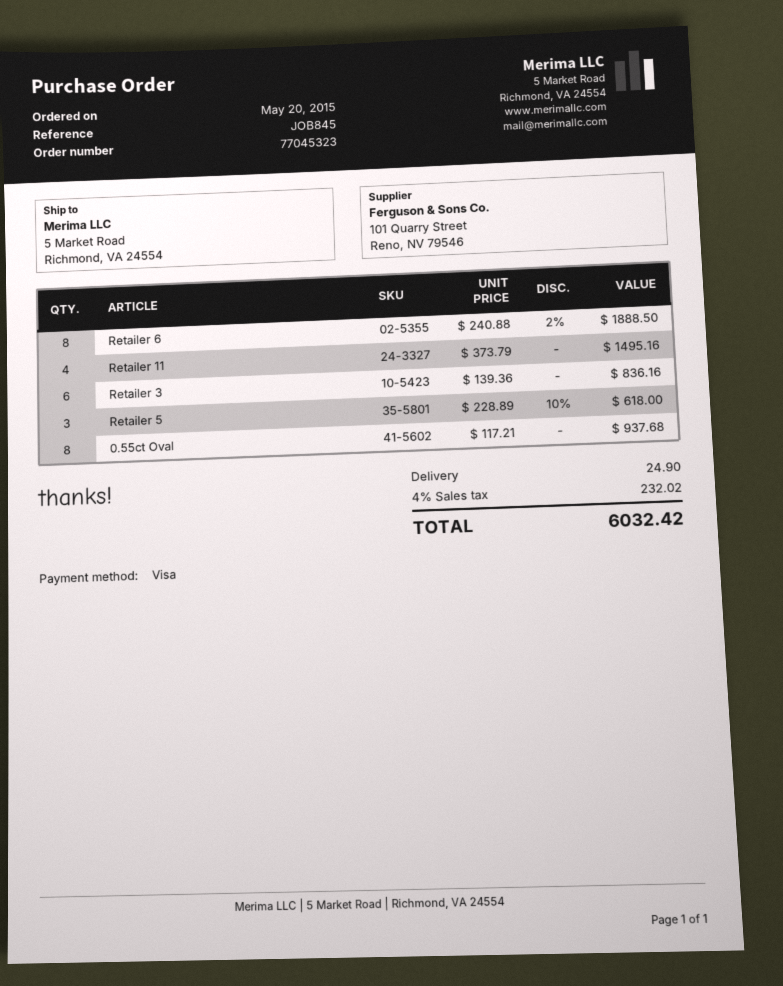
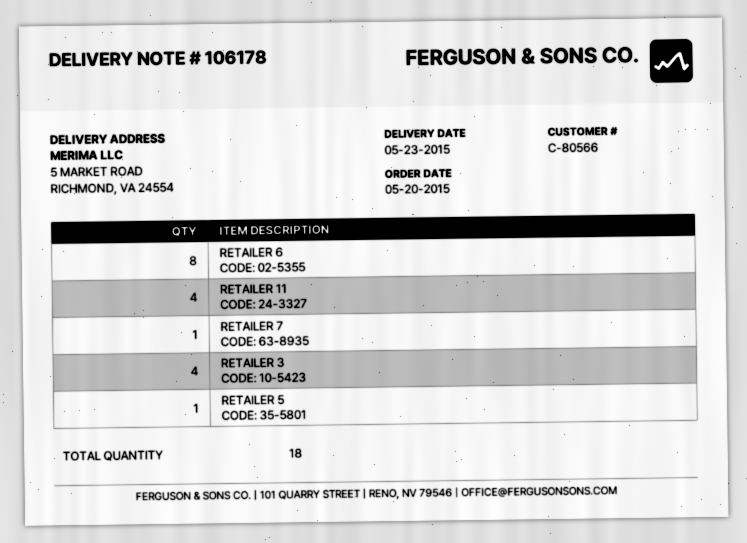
Retailer 3: 6 -> 4
Retailer 5: 3 -> 1
0.55ct Oval: 8 -> none
RETAILER 7: none -> 1

